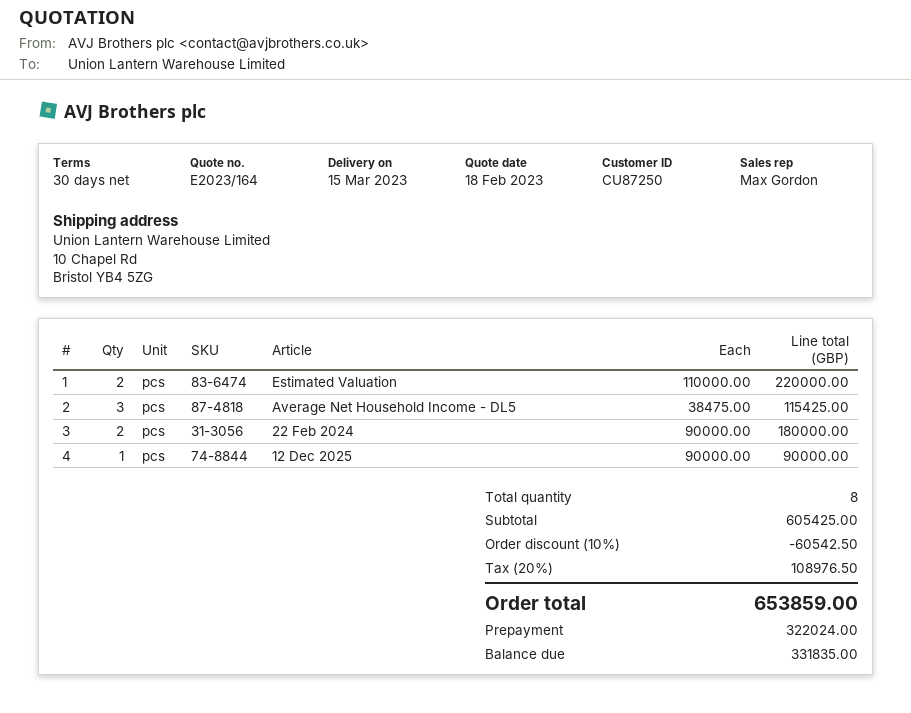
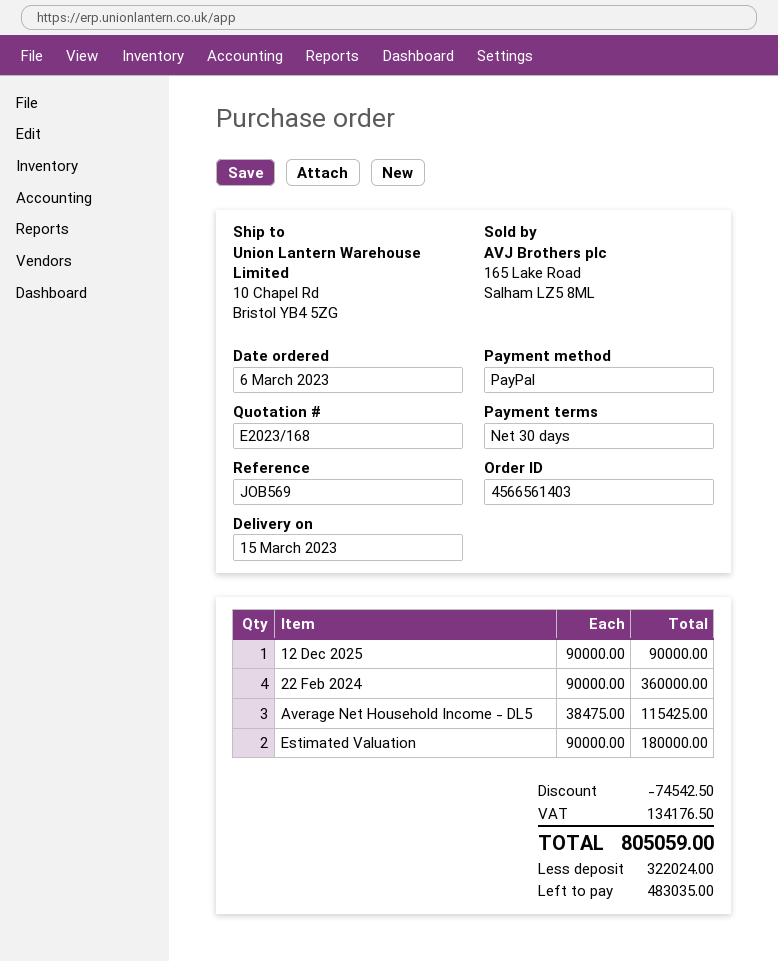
quote number: E2023/164 -> E2023/168
Estimated Valuation: 2 x 110000.00 = 220000.00 -> 2 x 90000.00 = 180000.00
22 Feb 2024: 2 x 90000.00 = 180000.00 -> 4 x 90000.00 = 360000.00
discount: 60542.50 -> 74542.50
tax: 108976.50 -> 134176.50
total: 653859.00 -> 805059.00
balance: 331835.00 -> 483035.00

